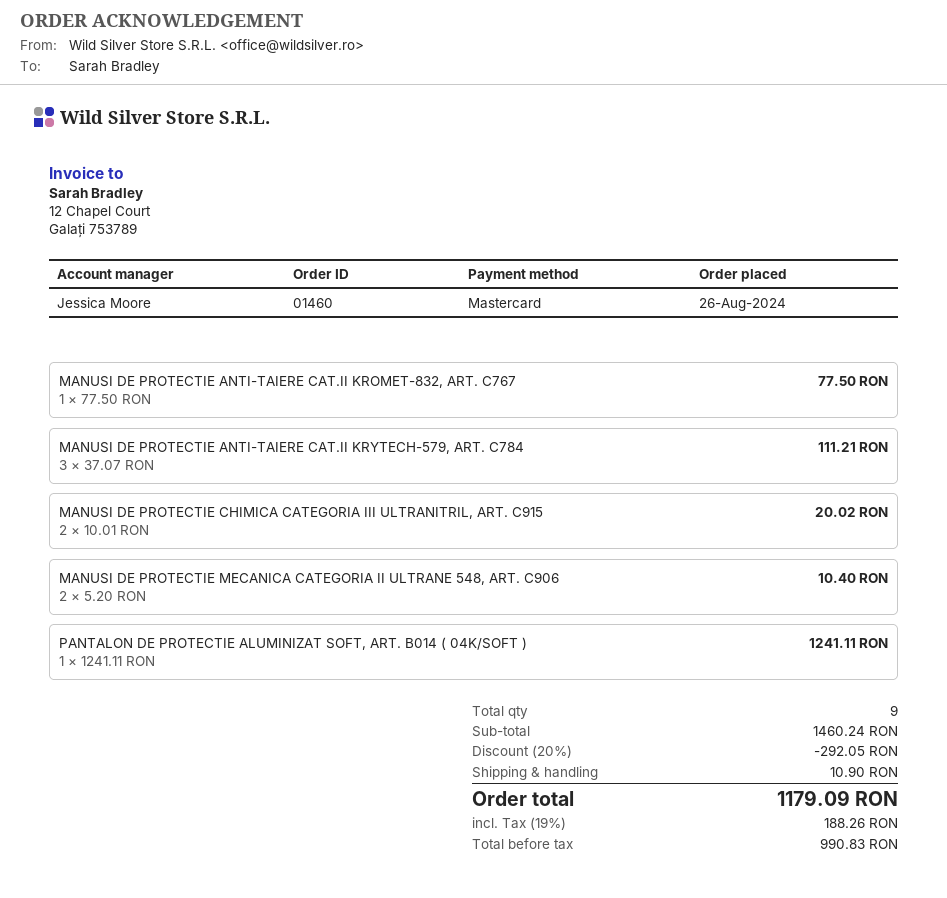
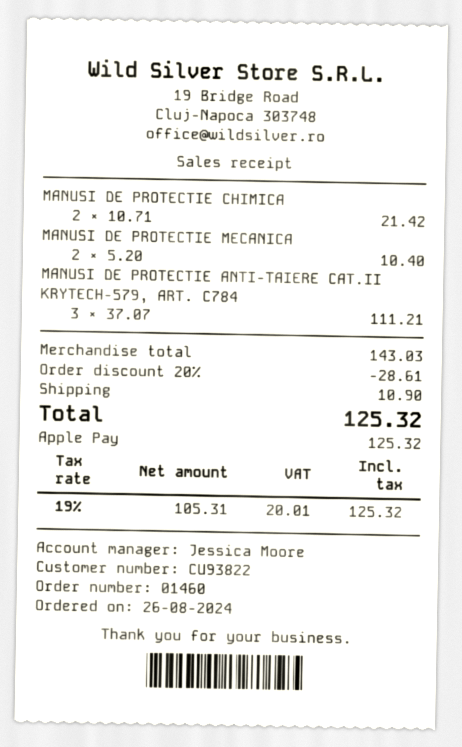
payment method: Mastercard -> Apple Pay
MANUSI DE PROTECTIE ANTI-TAIERE CAT.II KROMET-832, ART. C767: 1 x 77.50 = 77.50 -> none
MANUSI DE PROTECTIE CHIMICA CATEGORIA III ULTRANITRIL, ART. C915: 2 x 10.01 = 20.02 -> 2 x 10.71 = 21.42
PANTALON DE PROTECTIE ALUMINIZAT SOFT, ART. B014 ( 04K/SOFT ): 1 x 1241.11 = 1241.11 -> none
subtotal: 1460.24 -> 143.03
discount: 20% = 292.05 -> 20% = 28.61
net: 990.83 -> 105.31
tax: 19% = 188.26 -> 19% = 20.01
total: 1179.09 -> 125.32

